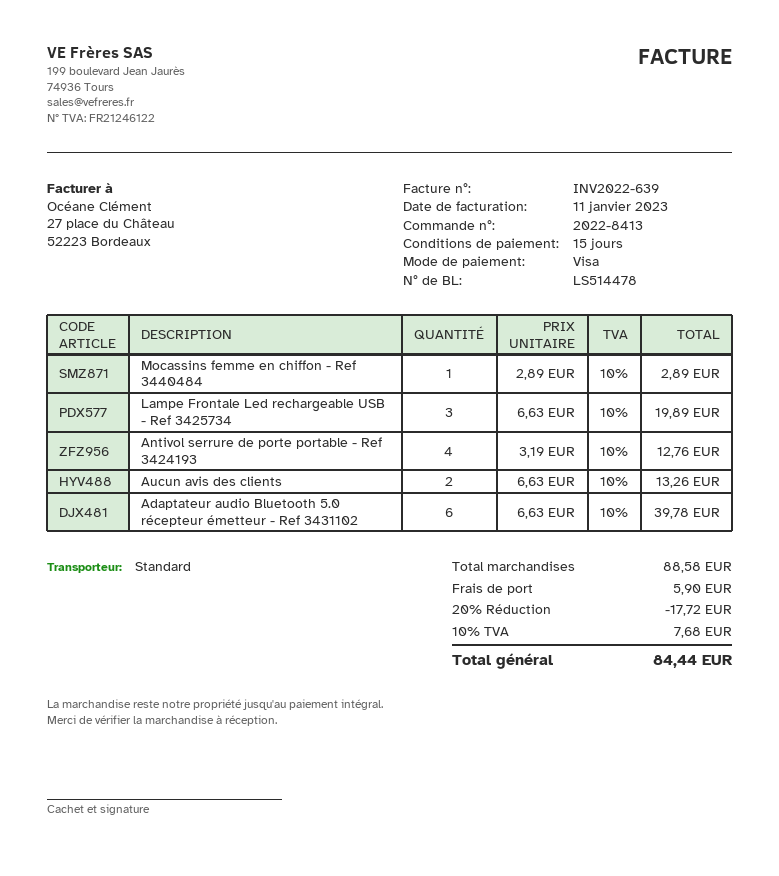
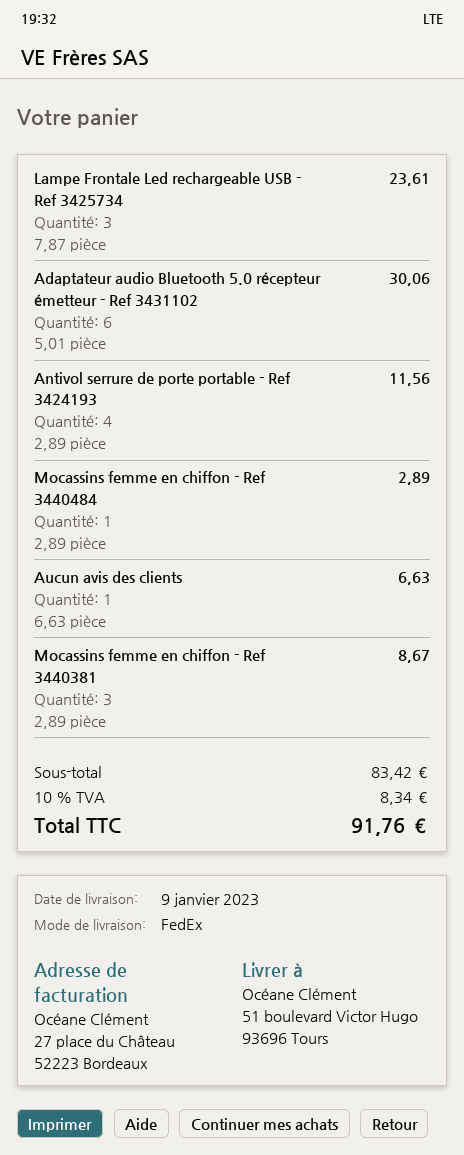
shipping method: standard -> FedEx
Lampe Frontale Led rechargeable USB - Ref 3425734: 3 x 6.63 = 19.89 -> 3 x 7.87 = 23.61
Antivol serrure de porte portable - Ref 3424193: 4 x 3.19 = 12.76 -> 4 x 2.89 = 11.56
Aucun avis des clients: 2 x 6.63 = 13.26 -> 1 x 6.63 = 6.63
Adaptateur audio Bluetooth 5.0 récepteur émetteur - Ref 3431102: 6 x 6.63 = 39.78 -> 6 x 5.01 = 30.06
Mocassins femme en chiffon - Ref 3440381: none -> 3 x 2.89 = 8.67
subtotal: 88.58 -> 83.42
discount: 20% = 17.72 -> none
shipping: 5.90 -> none
tax: 10% = 7.68 -> 10% = 8.34
total: 84.44 -> 91.76

